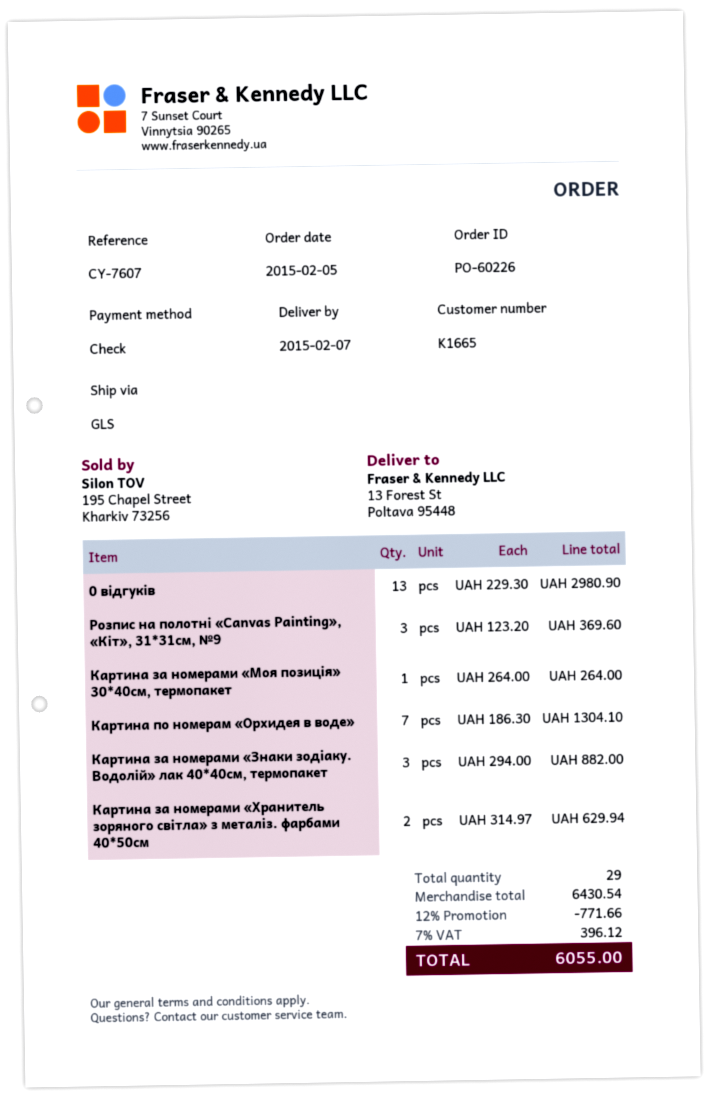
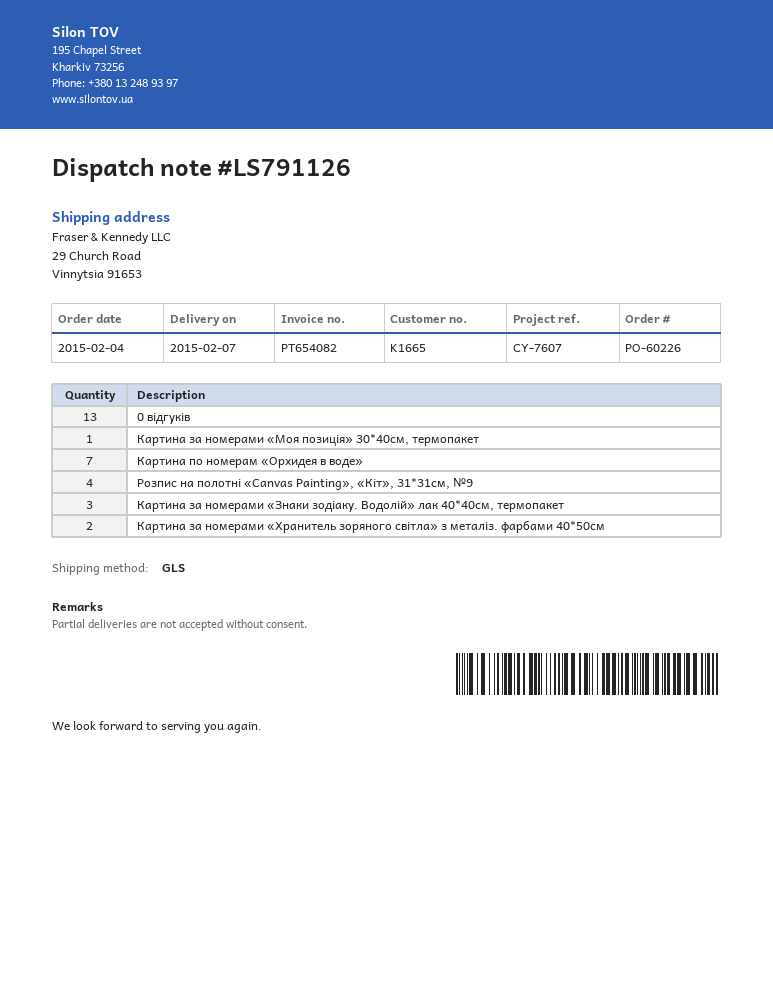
order date: 2015-02-05 -> 2015-02-04
ship to: 13 Forest St, Poltava 95448 -> 29 Church Road, Vinnytsia 91653
Розпис на полотні «Canvas Painting», «Кіт», 31*31см, №9: 3 -> 4

